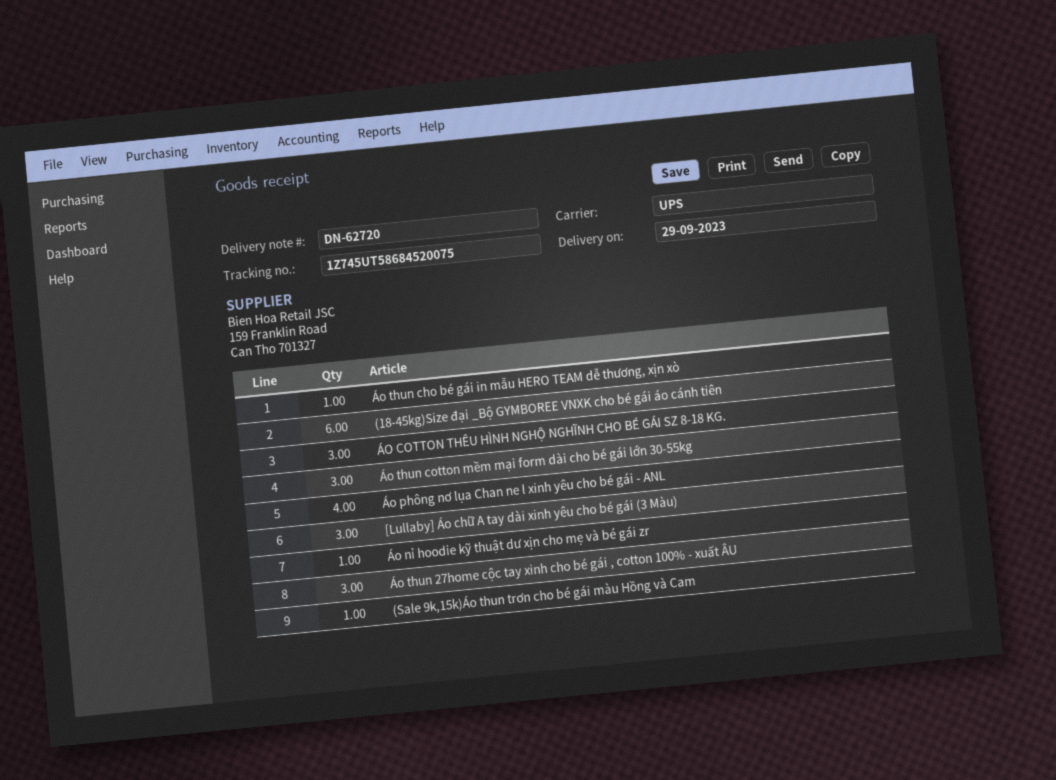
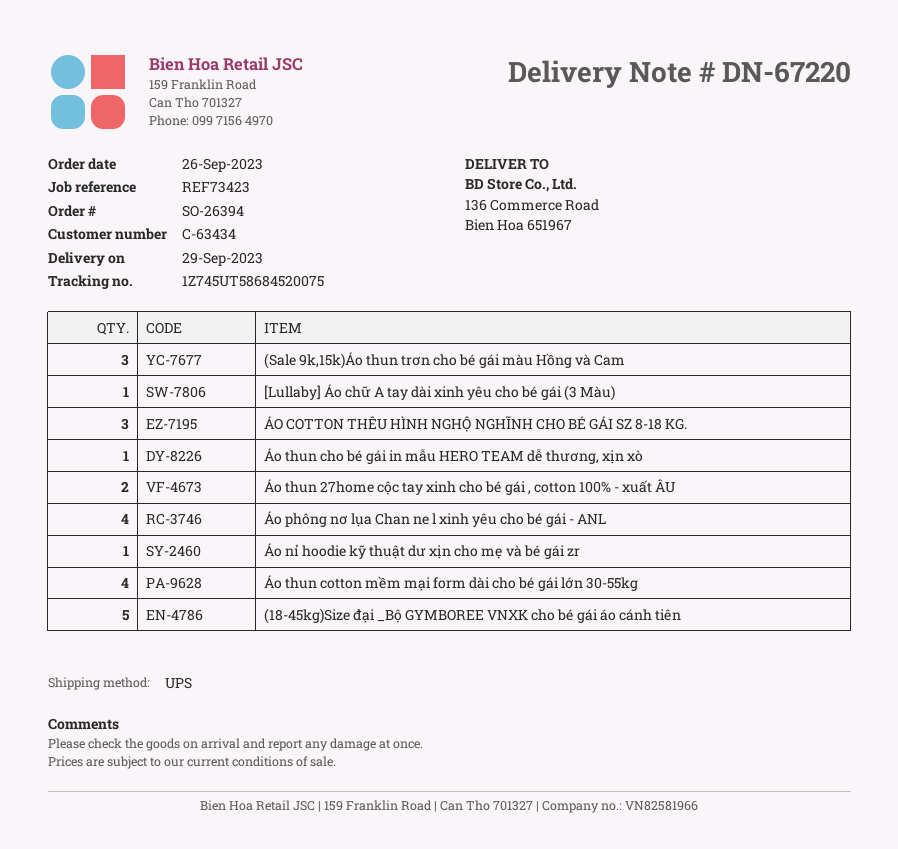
delivery note number: DN-62720 -> DN-67220
(18-45kg)Size đại _Bộ GYMBOREE VNXK cho bé gái áo cánh tiên: 6 -> 5
Áo thun cotton mềm mại form dài cho bé gái lớn 30-55kg: 3 -> 4
[Lullaby] Áo chữ A tay dài xinh yêu cho bé gái (3 Màu): 3 -> 1
Áo thun 27home cộc tay xinh cho bé gái , cotton 100% - xuất ÂU: 3 -> 2
(Sale 9k,15k)Áo thun trơn cho bé gái màu Hồng và Cam: 1 -> 3

